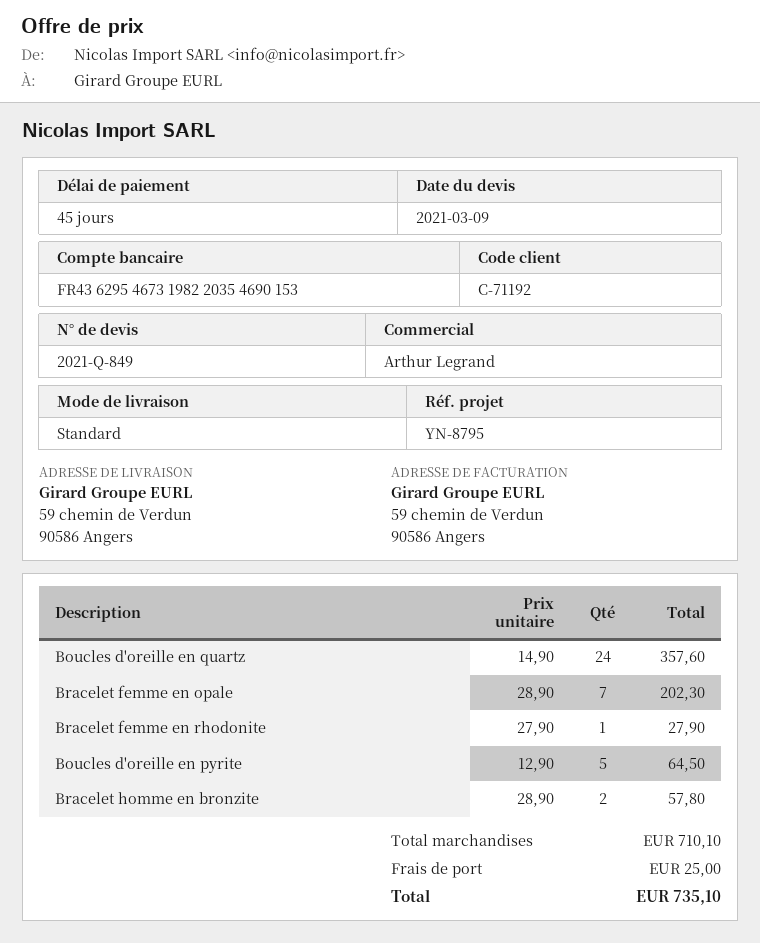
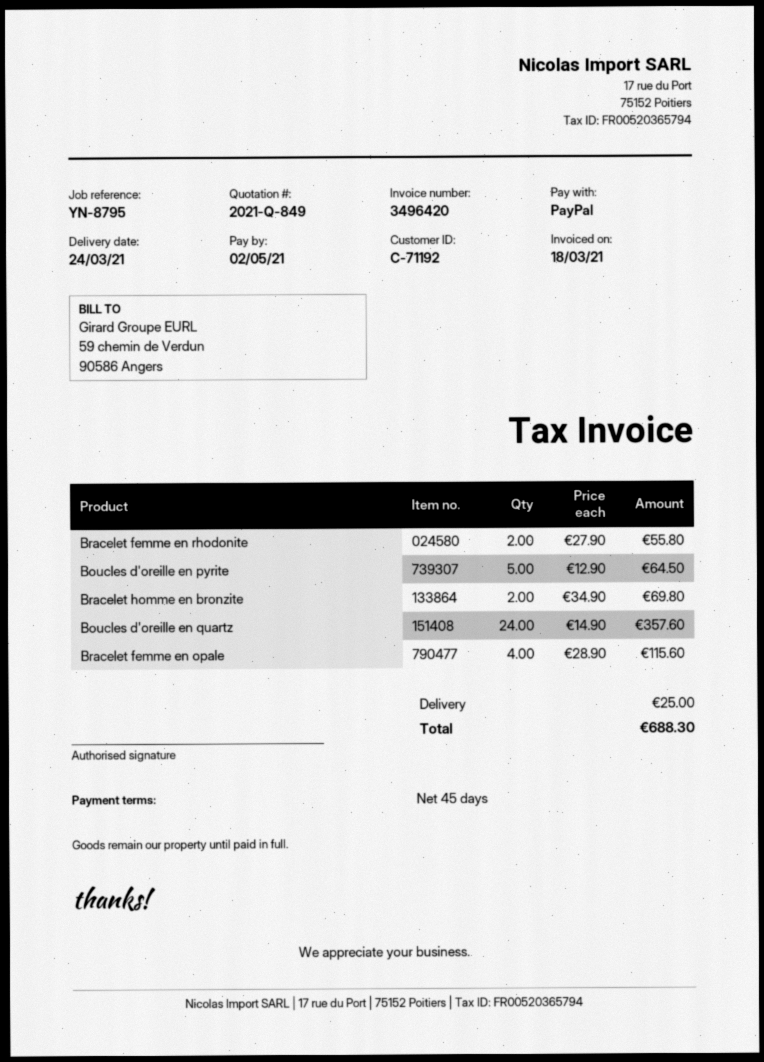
Bracelet femme en opale: 7 x 28.90 = 202.30 -> 4 x 28.90 = 115.60
Bracelet femme en rhodonite: 1 x 27.90 = 27.90 -> 2 x 27.90 = 55.80
Bracelet homme en bronzite: 2 x 28.90 = 57.80 -> 2 x 34.90 = 69.80
total: 735.10 -> 688.30

